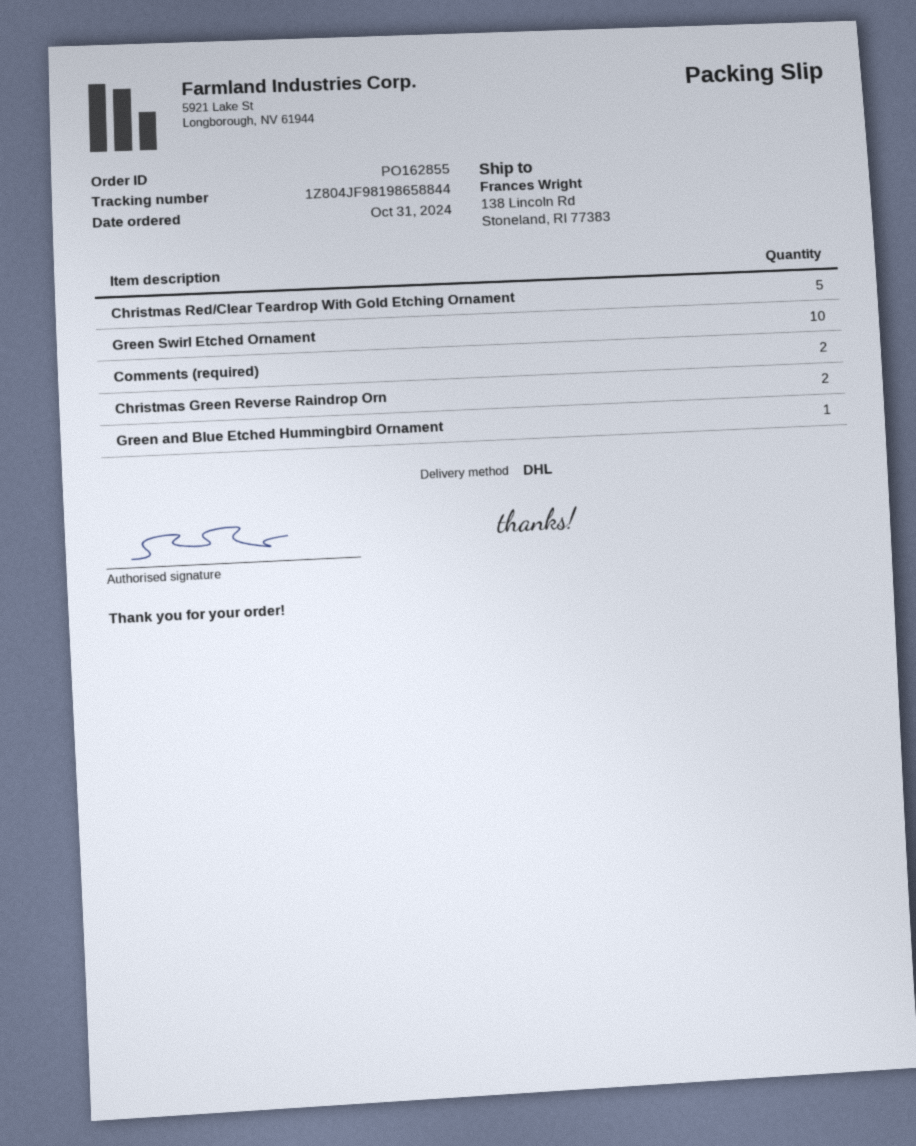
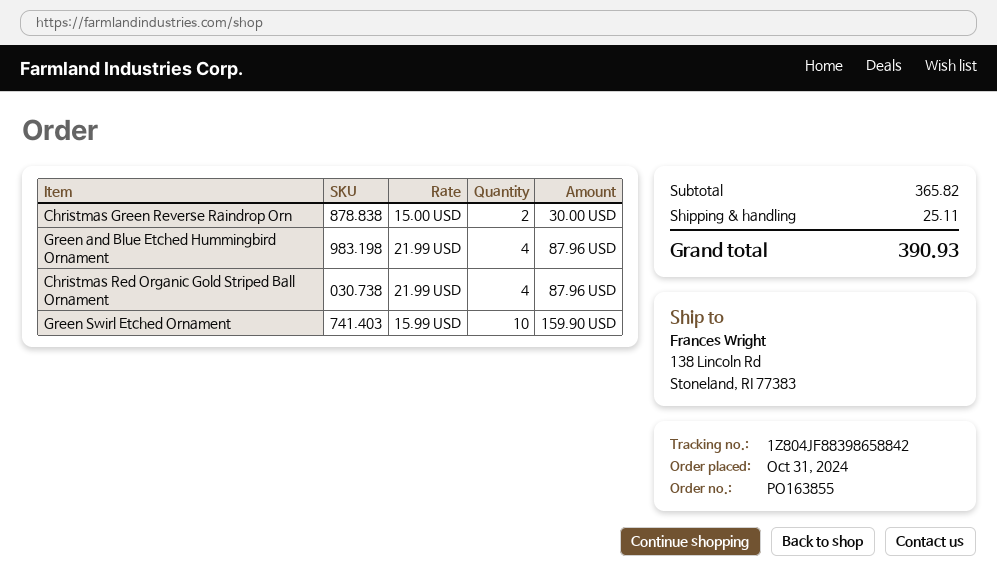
order number: PO162855 -> PO163855
tracking number: 1Z804JF98198658844 -> 1Z804JF88398658842
Christmas Red/Clear Teardrop With Gold Etching Ornament: 5 -> none
Comments (required): 2 -> none
Green and Blue Etched Hummingbird Ornament: 1 -> 4
Christmas Red Organic Gold Striped Ball Ornament: none -> 4

